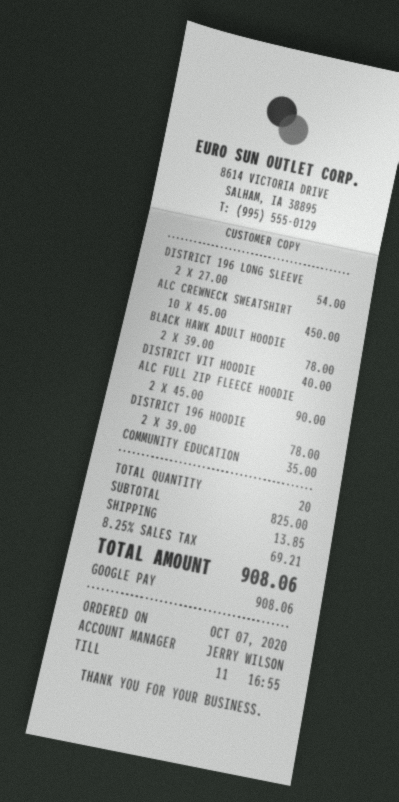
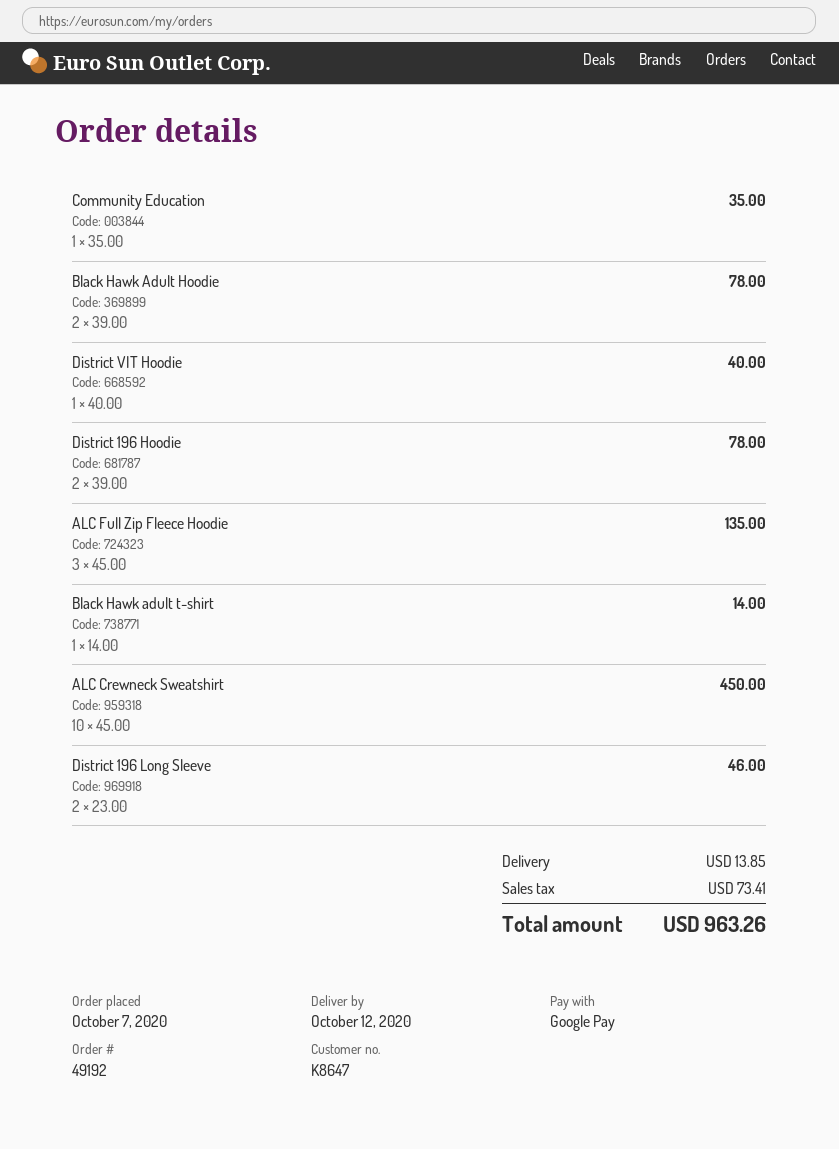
DISTRICT 196 LONG SLEEVE: 2 x 27.00 = 54.00 -> 2 x 23.00 = 46.00
ALC FULL ZIP FLEECE HOODIE: 2 x 45.00 = 90.00 -> 3 x 45.00 = 135.00
Black Hawk adult t-shirt: none -> 1 x 14.00 = 14.00
tax: 69.21 -> 73.41
total: 908.06 -> 963.26

